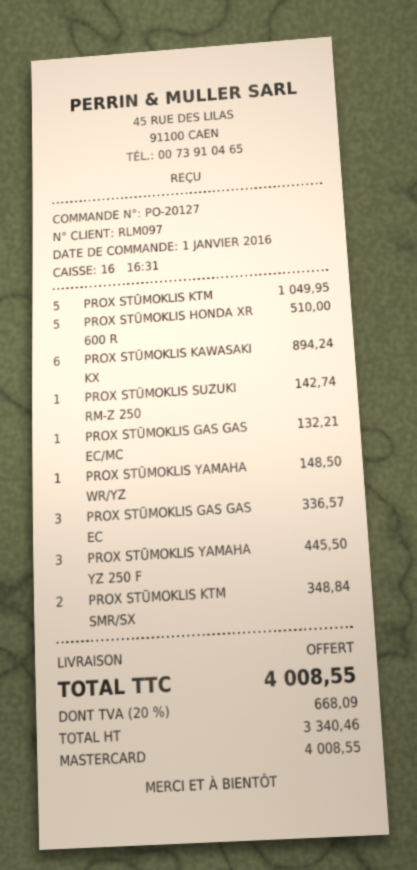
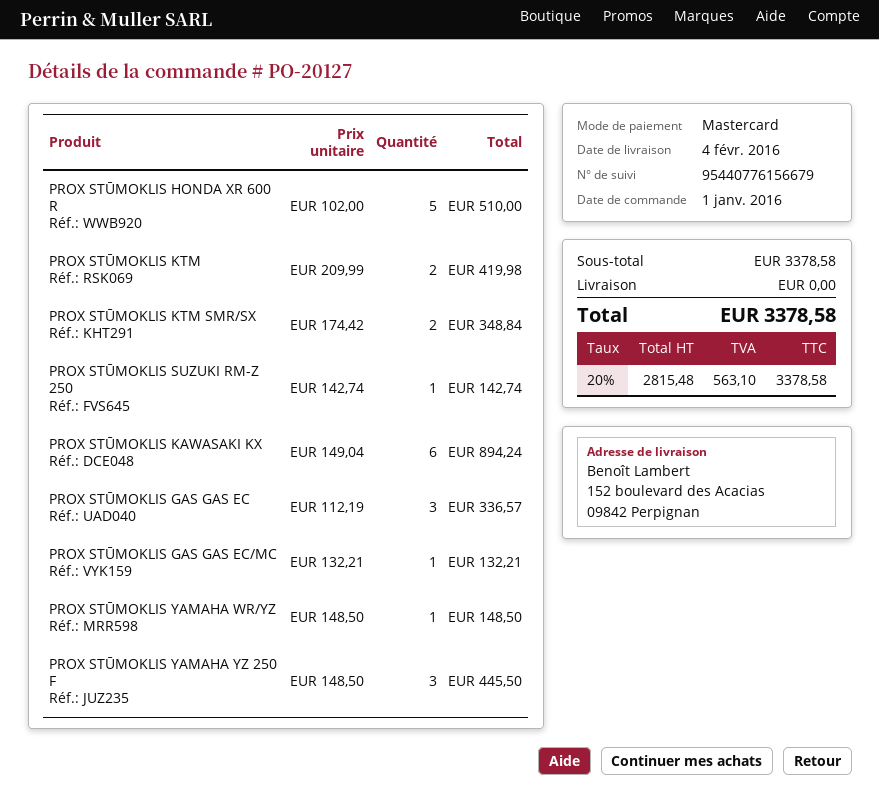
PROX STŪMOKLIS KTM: 5 for 1049.95 -> 2 for 419.98
net: 3340.46 -> 2815.48
tax: 20% = 668.09 -> 20% = 563.10
total: 4008.55 -> 3378.58

